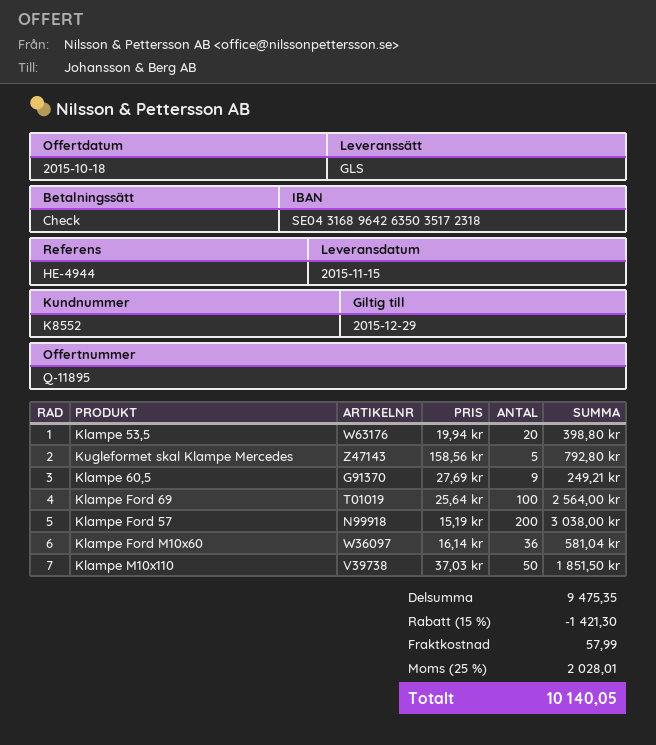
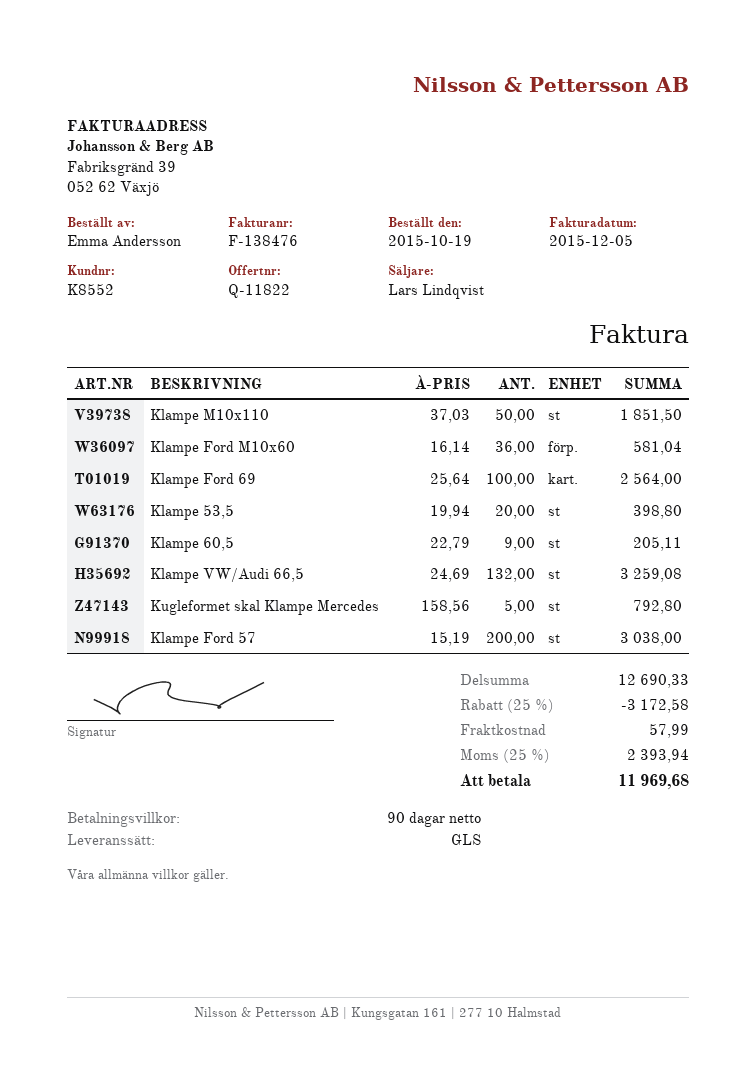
quote number: Q-11895 -> Q-11822
Klampe 60,5: 9 x 27.69 = 249.21 -> 9 x 22.79 = 205.11
Klampe VW/Audi 66,5: none -> 132 x 24.69 = 3259.08
subtotal: 9475.35 -> 12690.33
discount: 15% = 1421.30 -> 25% = 3172.58
tax: 25% = 2028.01 -> 25% = 2393.94
total: 10140.05 -> 11969.68

